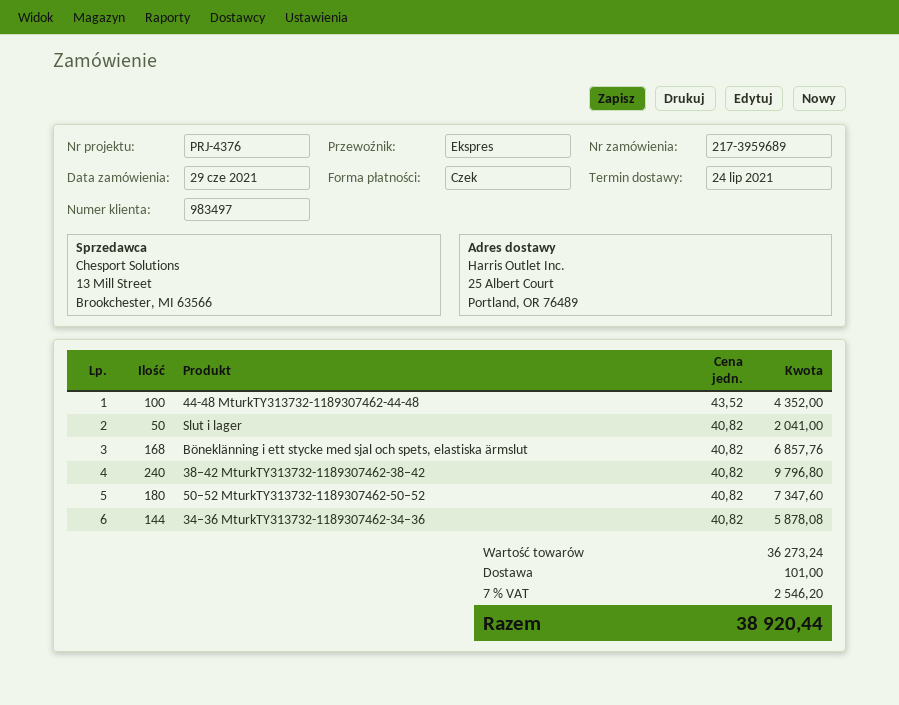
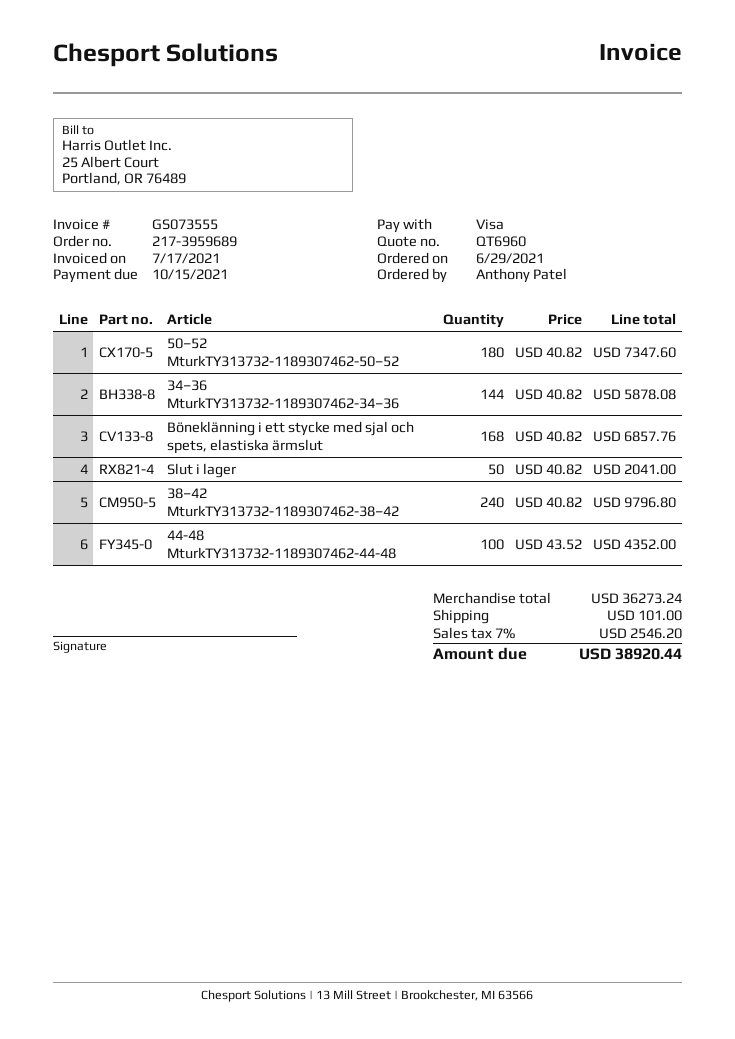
payment method: cheque -> Visa

